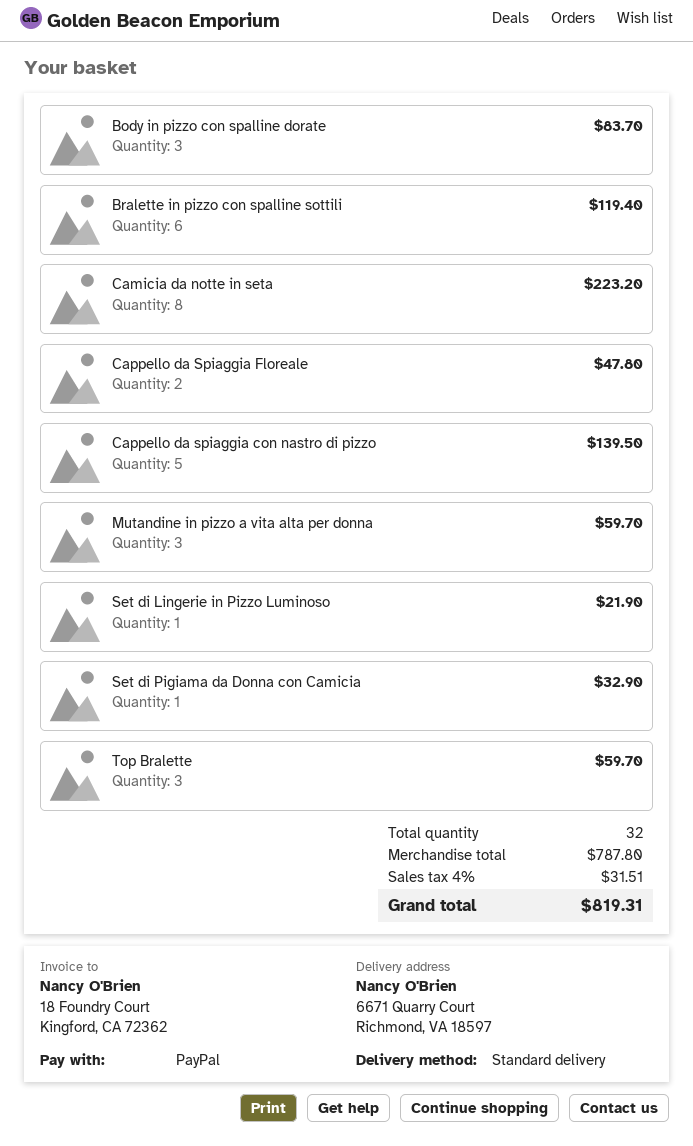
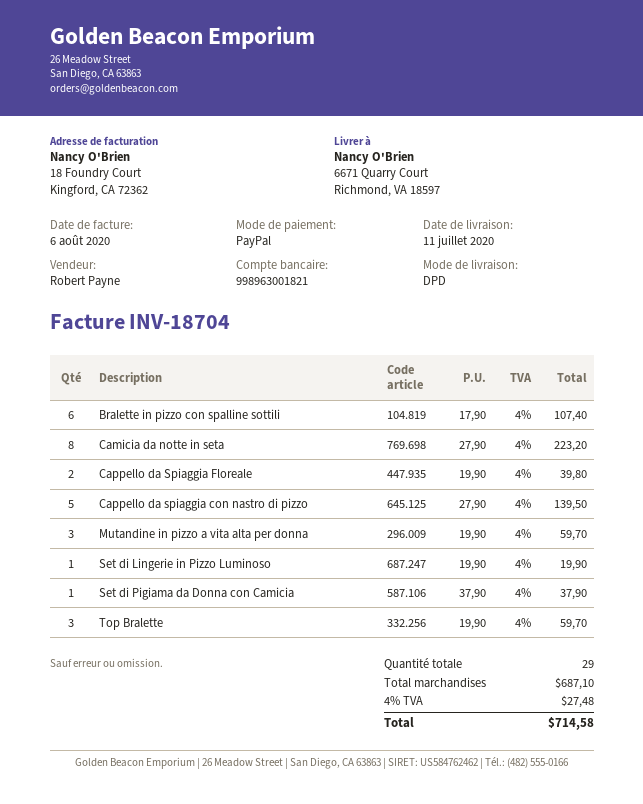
shipping method: standard -> DPD
Body in pizzo con spalline dorate: 3 for 83.70 -> none
Bralette in pizzo con spalline sottili: 6 for 119.40 -> 6 for 107.40
Cappello da Spiaggia Floreale: 2 for 47.80 -> 2 for 39.80
Set di Lingerie in Pizzo Luminoso: 1 for 21.90 -> 1 for 19.90
Set di Pigiama da Donna con Camicia: 1 for 32.90 -> 1 for 37.90
total quantity: 32 -> 29
subtotal: 787.80 -> 687.10
tax: 4% = 31.51 -> 4% = 27.48
total: 819.31 -> 714.58

